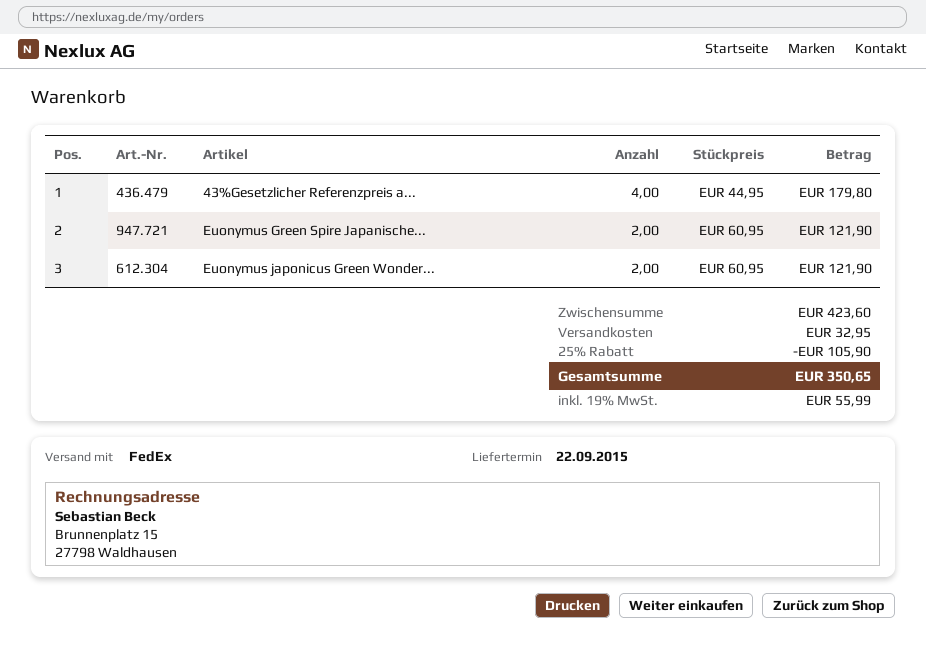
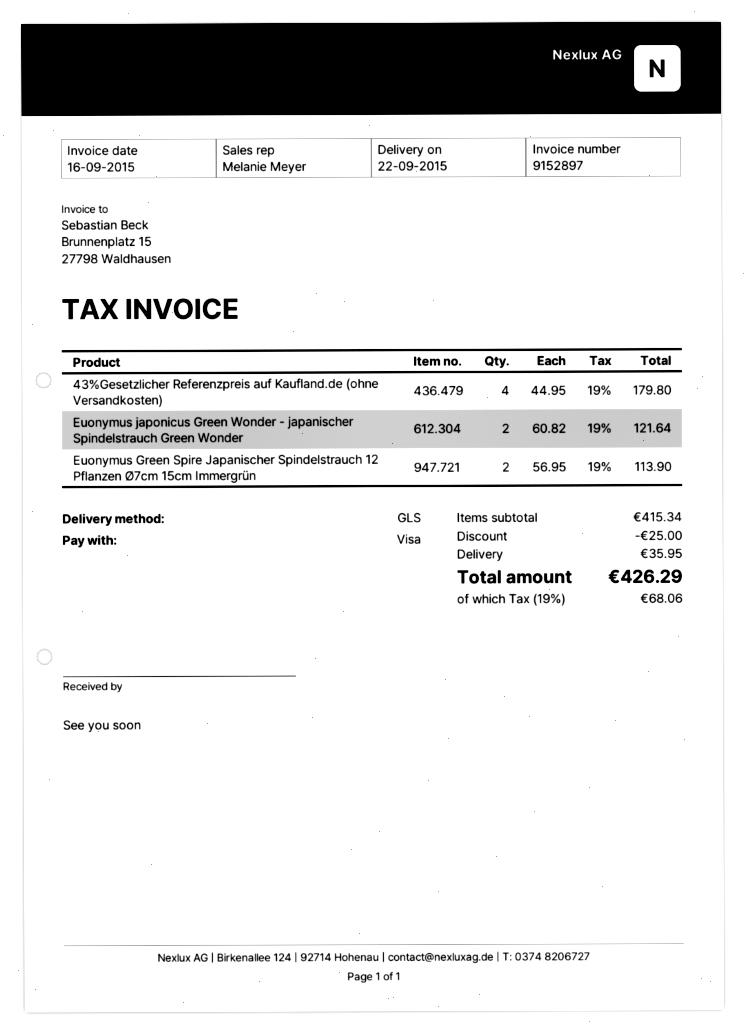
shipping method: FedEx -> GLS
Euonymus Green Spire Japanische...: 2 x 60.95 = 121.90 -> 2 x 56.95 = 113.90
Euonymus japonicus Green Wonder...: 2 x 60.95 = 121.90 -> 2 x 60.82 = 121.64
subtotal: 423.60 -> 415.34
discount: 105.90 -> 25.00
shipping: 32.95 -> 35.95
tax: 19% = 55.99 -> 19% = 68.06
total: 350.65 -> 426.29

